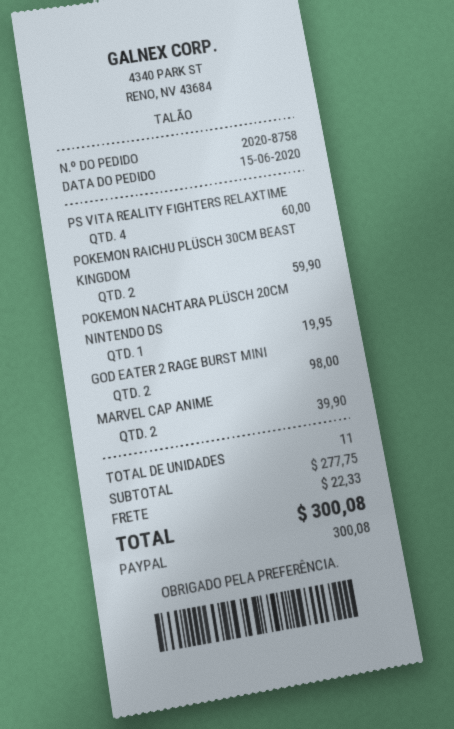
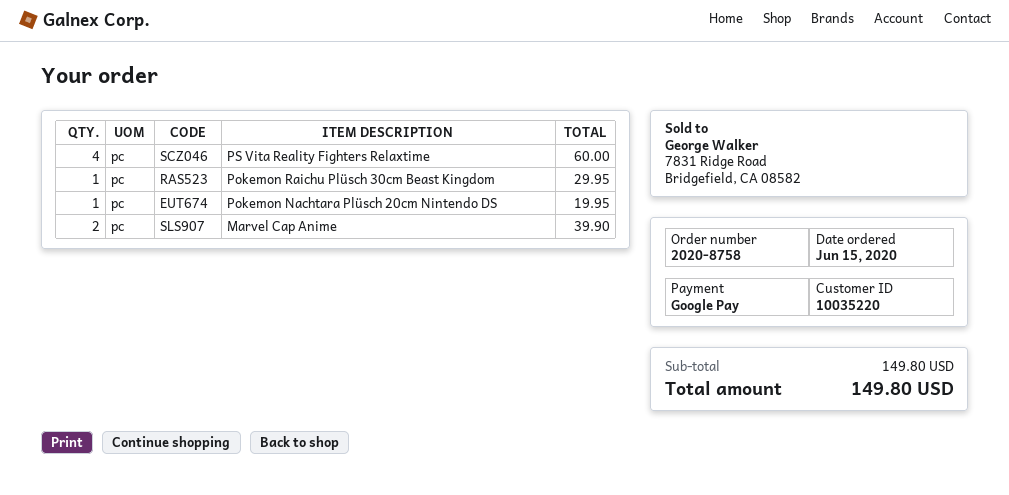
payment method: PayPal -> Google Pay
POKEMON RAICHU PLÜSCH 30CM BEAST KINGDOM: 2 for 59.90 -> 1 for 29.95
GOD EATER 2 RAGE BURST MINI: 2 for 98.00 -> none
subtotal: 277.75 -> 149.80
shipping: 22.33 -> none
total: 300.08 -> 149.80

